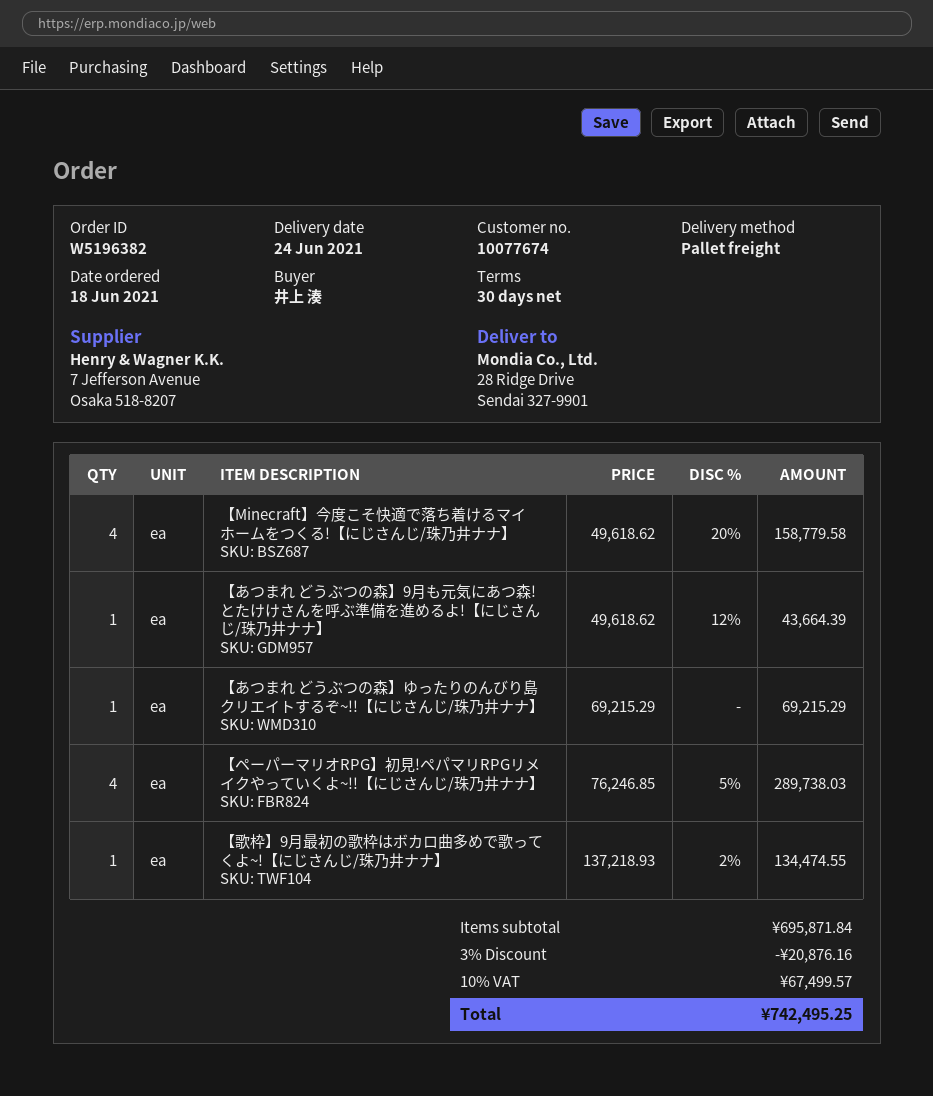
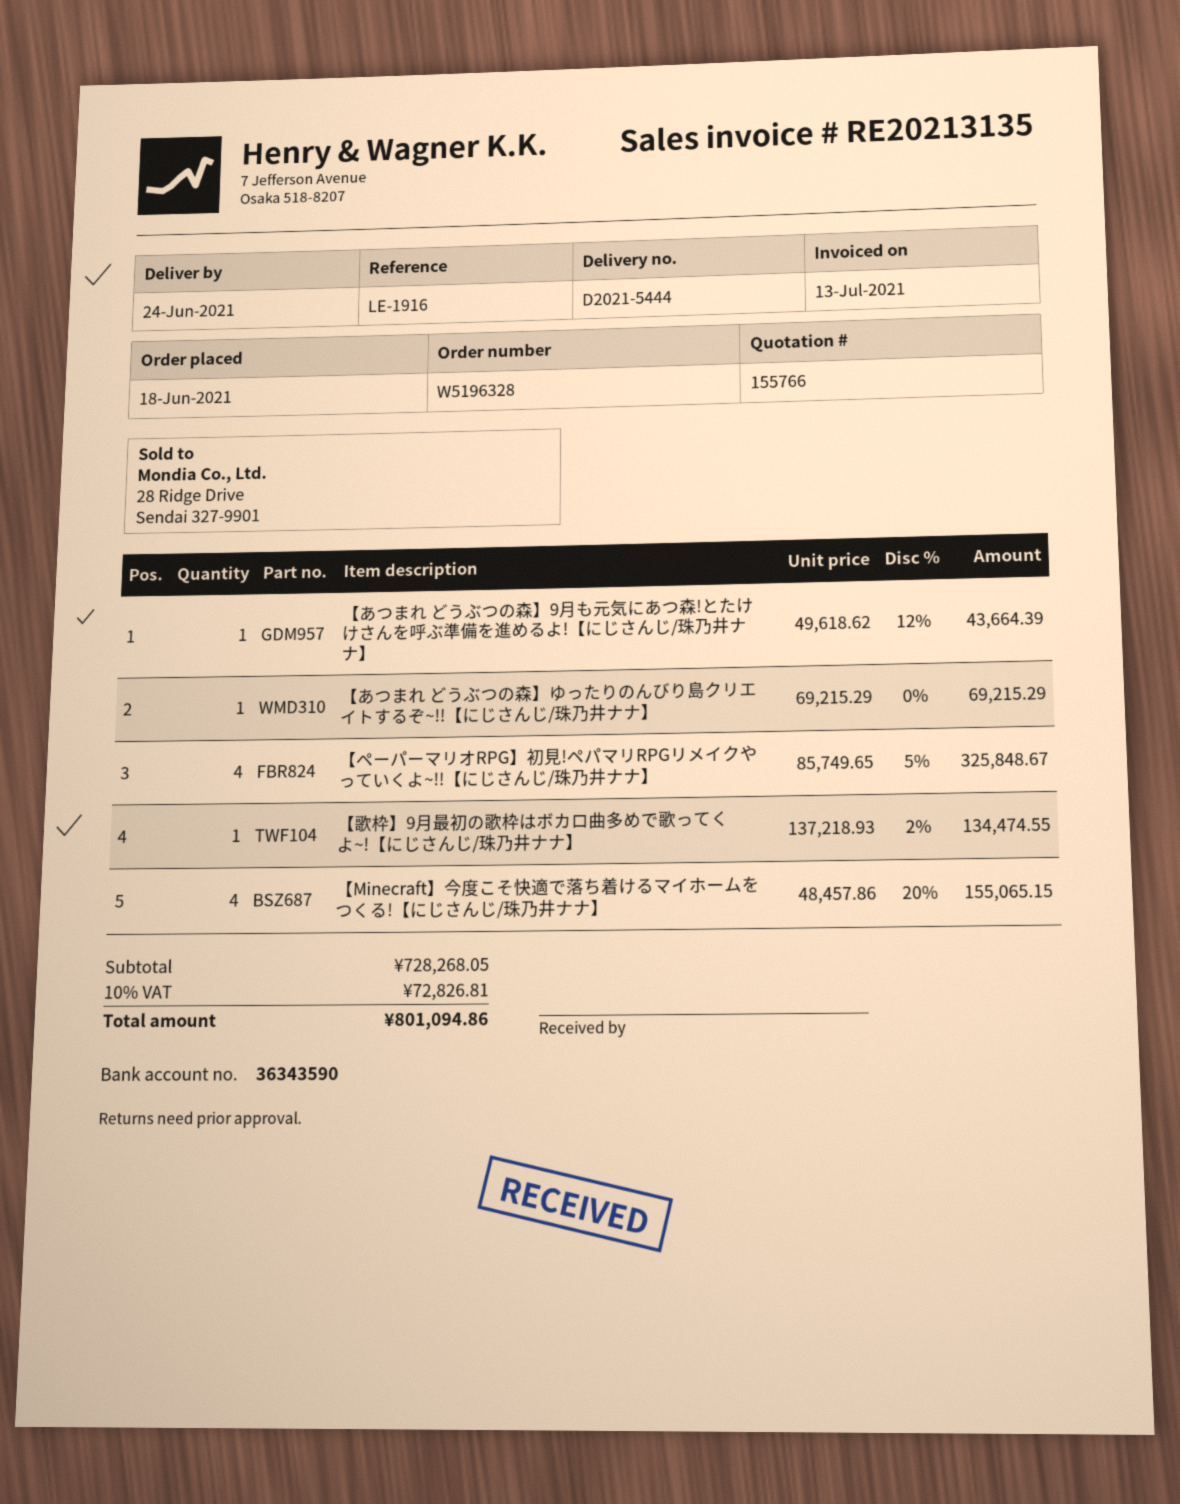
order number: W5196382 -> W5196328
【Minecraft】今度こそ快適で落ち着けるマイホームをつくる!【にじさんじ/珠乃井ナナ】: 4 x 49618.62 - 20% = 158779.58 -> 4 x 48457.86 - 20% = 155065.15
【ペーパーマリオRPG】初見!ペパマリRPGリメイクやっていくよ~!!【にじさんじ/珠乃井ナナ】: 4 x 76246.85 - 5% = 289738.03 -> 4 x 85749.65 - 5% = 325848.67
subtotal: 695871.84 -> 728268.05
discount: 3% = 20876.16 -> none
tax: 10% = 67499.57 -> 10% = 72826.81
total: 742495.25 -> 801094.86

